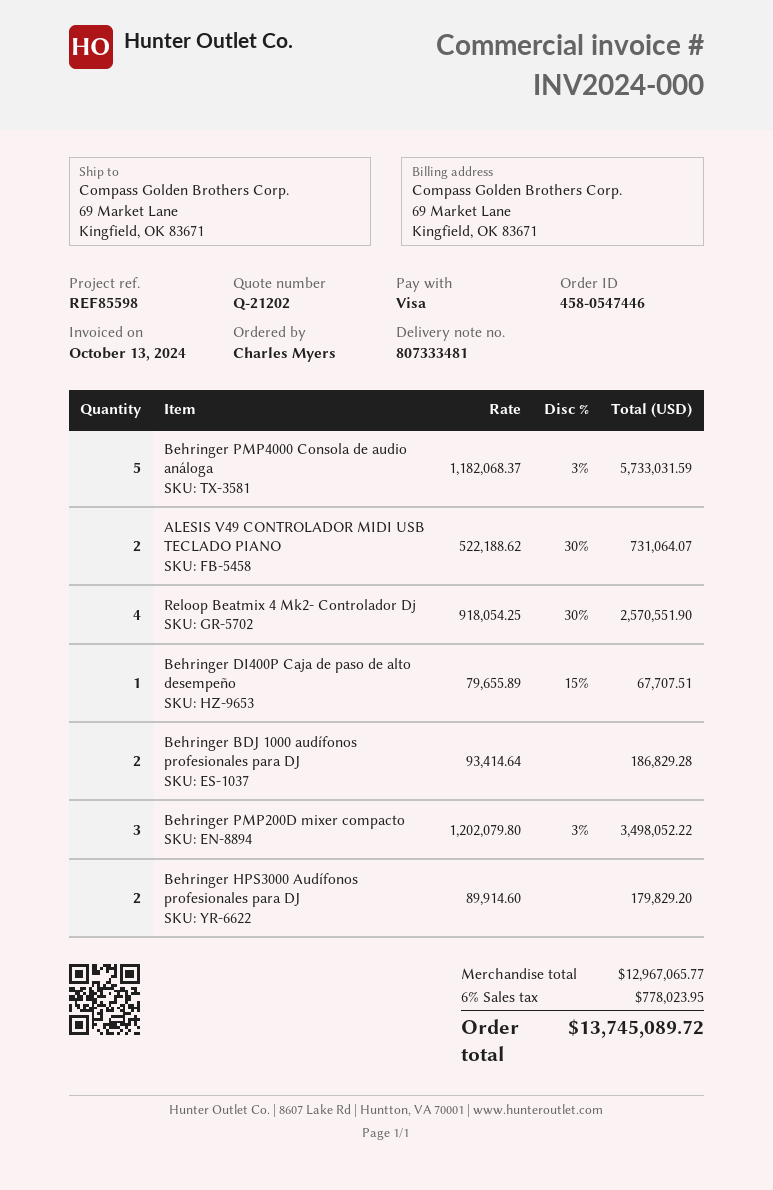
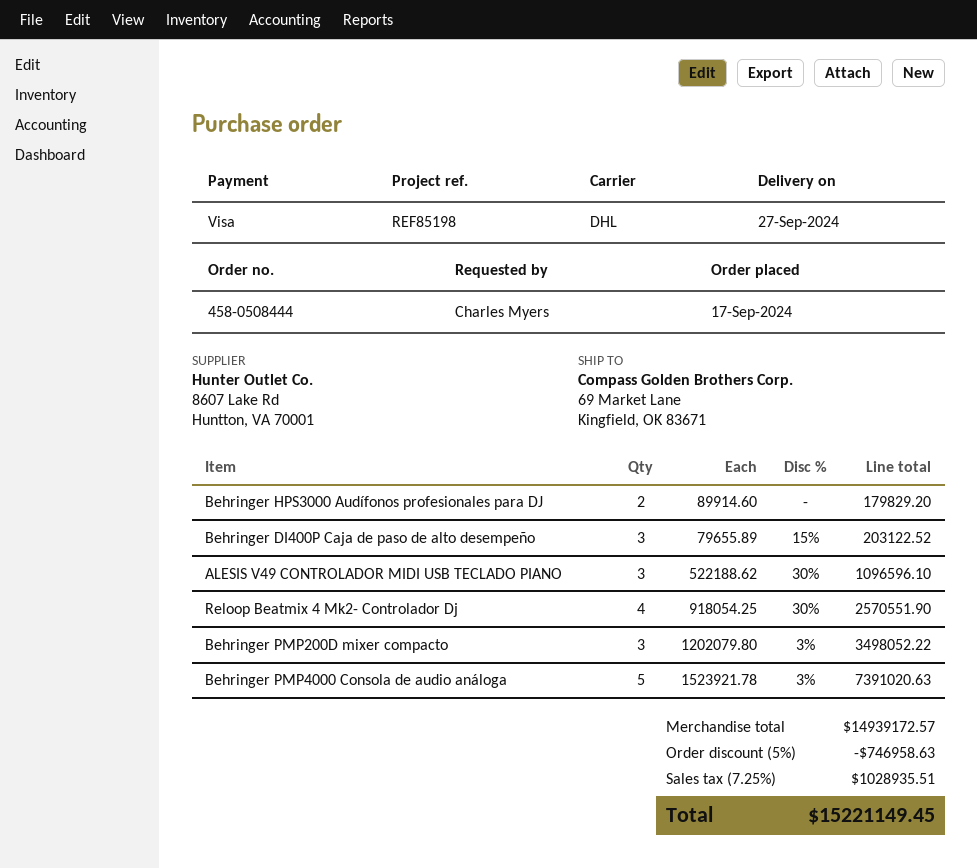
order number: 458-0547446 -> 458-0508444
reference: REF85598 -> REF85198
Behringer PMP4000 Consola de audio análoga: 5 x 1182068.37 - 3% = 5733031.59 -> 5 x 1523921.78 - 3% = 7391020.63
ALESIS V49 CONTROLADOR MIDI USB TECLADO PIANO: 2 x 522188.62 - 30% = 731064.07 -> 3 x 522188.62 - 30% = 1096596.10
Behringer DI400P Caja de paso de alto desempeño: 1 x 79655.89 - 15% = 67707.51 -> 3 x 79655.89 - 15% = 203122.52
Behringer BDJ 1000 audífonos profesionales para DJ: 2 x 93414.64 = 186829.28 -> none
subtotal: 12967065.77 -> 14939172.57
discount: none -> 5% = 746958.63
tax: 6% = 778023.95 -> 7.25% = 1028935.51
total: 13745089.72 -> 15221149.45

